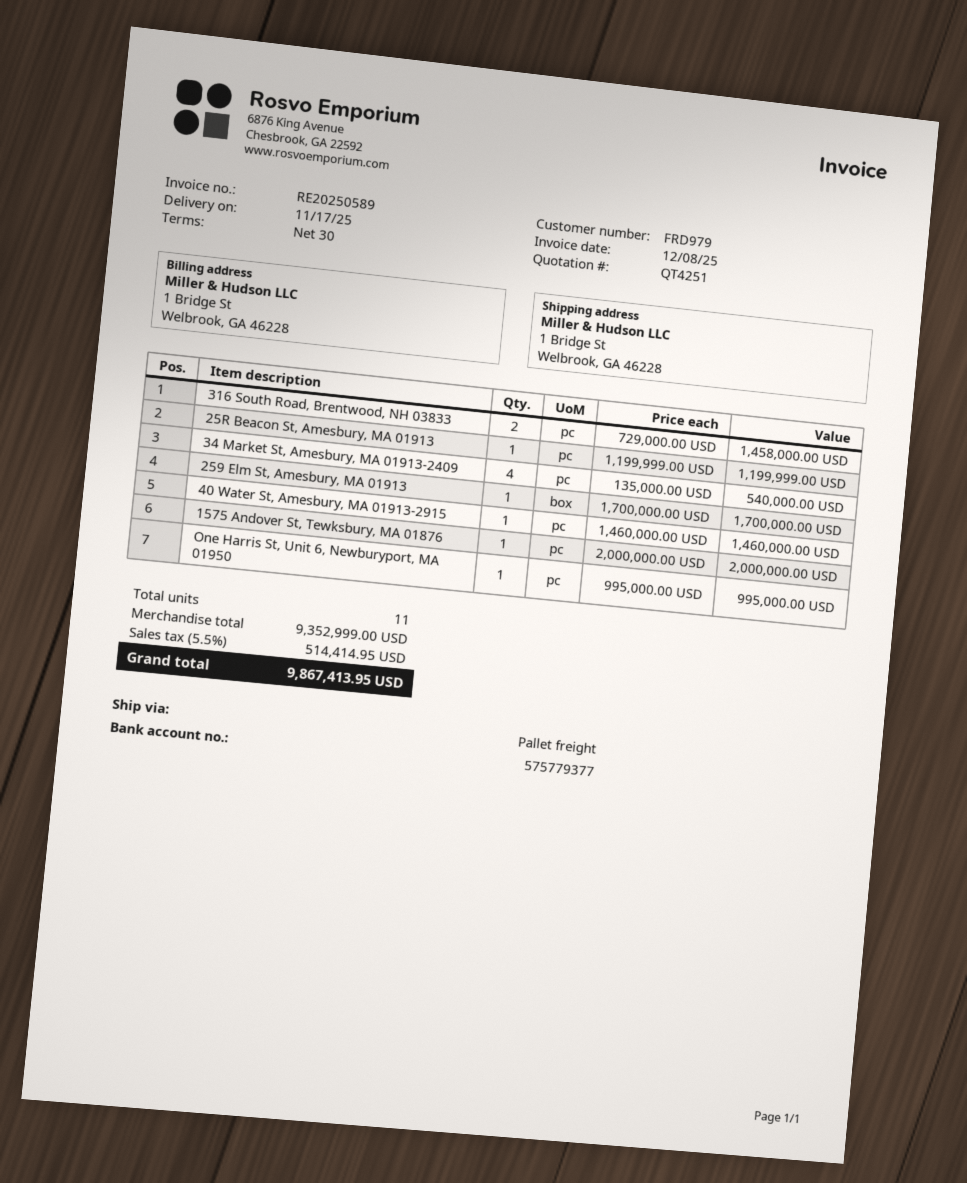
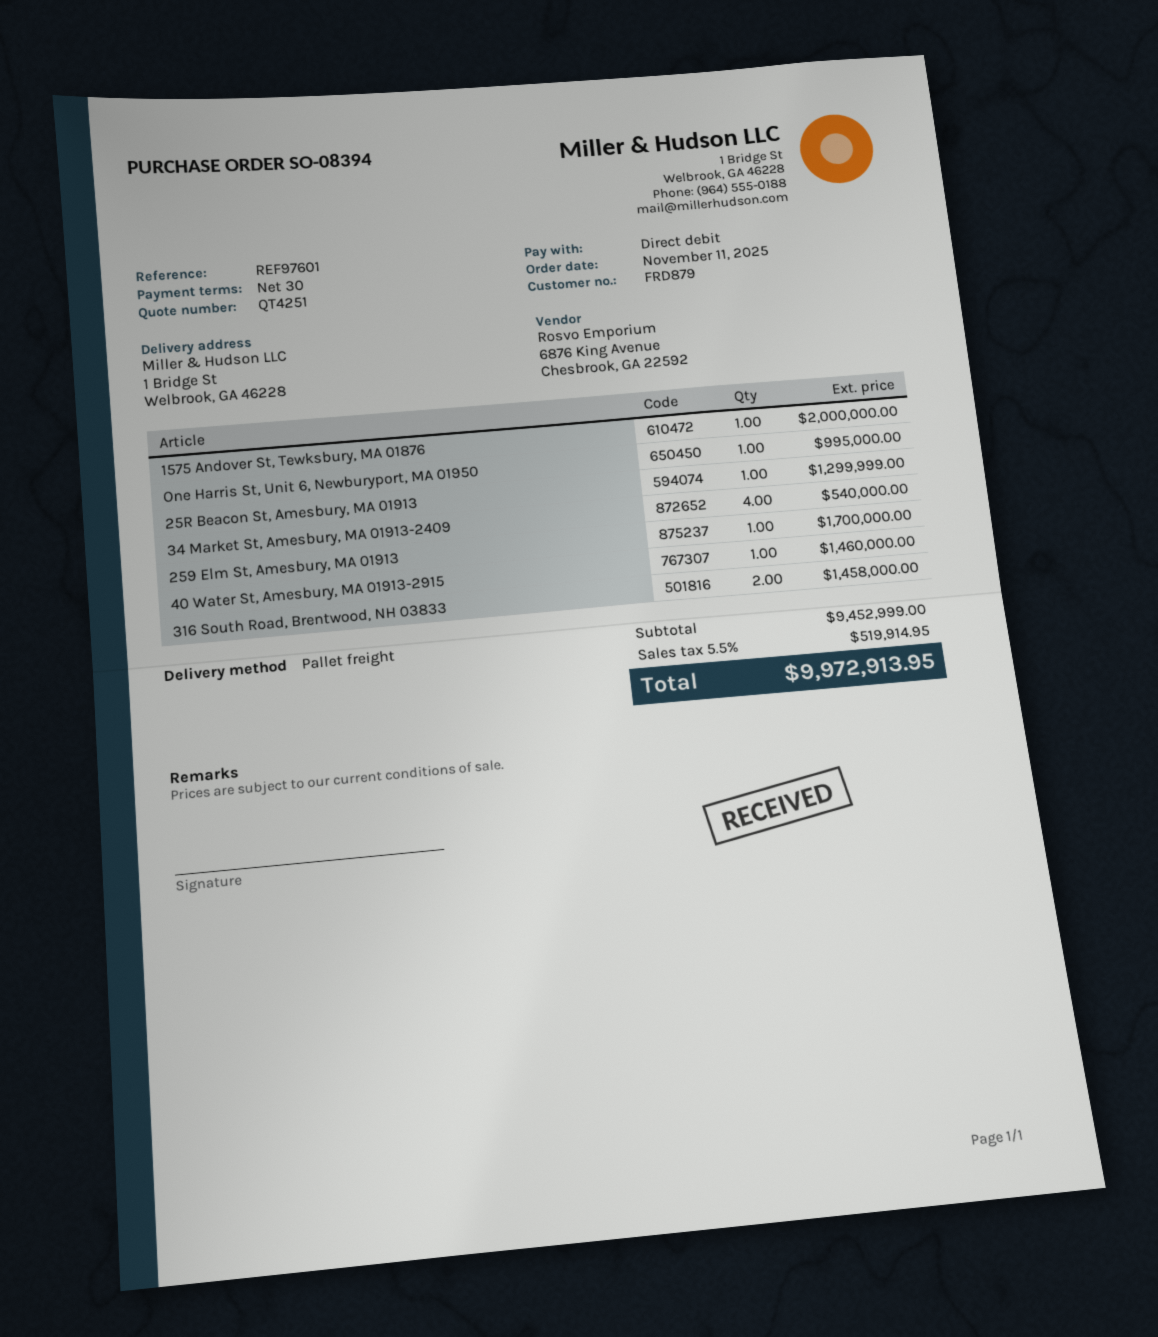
customer number: FRD979 -> FRD879
25R Beacon St, Amesbury, MA 01913: 1 for 1199999.00 -> 1 for 1299999.00
subtotal: 9352999.00 -> 9452999.00
tax: 5.5% = 514414.95 -> 5.5% = 519914.95
total: 9867413.95 -> 9972913.95

